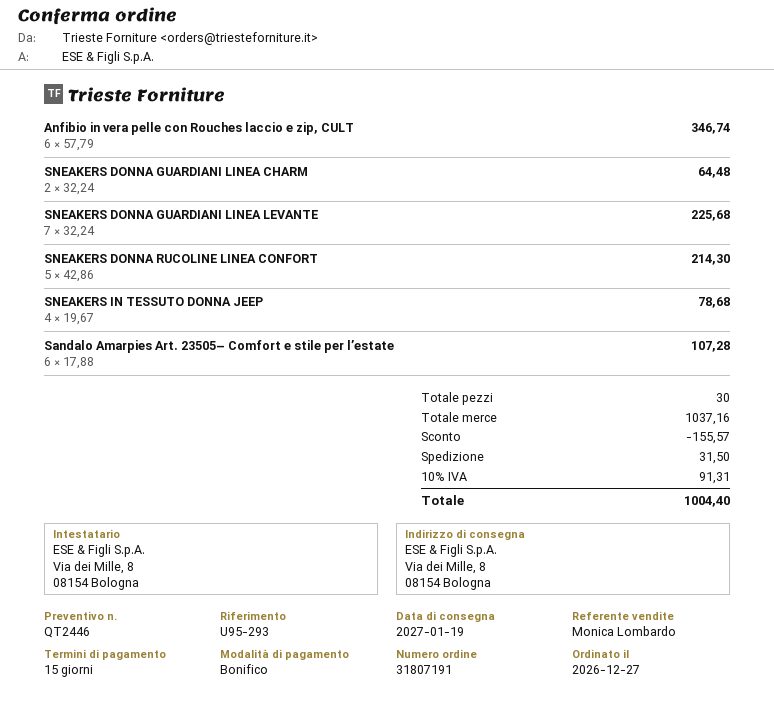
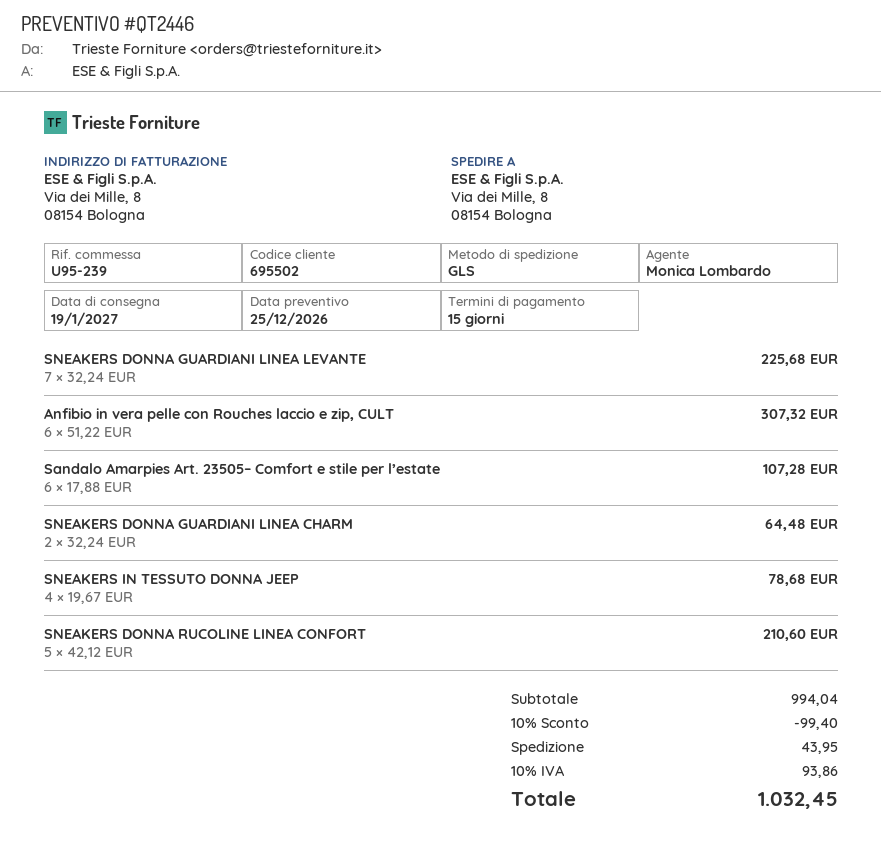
reference: U95-293 -> U95-239
Anfibio in vera pelle con Rouches laccio e zip, CULT: 6 x 57.79 = 346.74 -> 6 x 51.22 = 307.32
SNEAKERS DONNA RUCOLINE LINEA CONFORT: 5 x 42.86 = 214.30 -> 5 x 42.12 = 210.60
subtotal: 1037.16 -> 994.04
discount: 155.57 -> 99.40
shipping: 31.50 -> 43.95
tax: 10% = 91.31 -> 10% = 93.86
total: 1004.40 -> 1032.45

